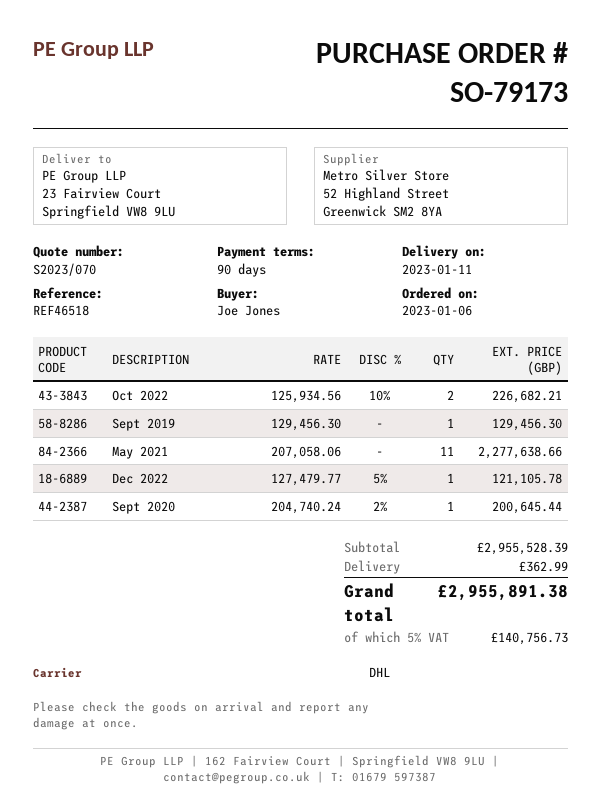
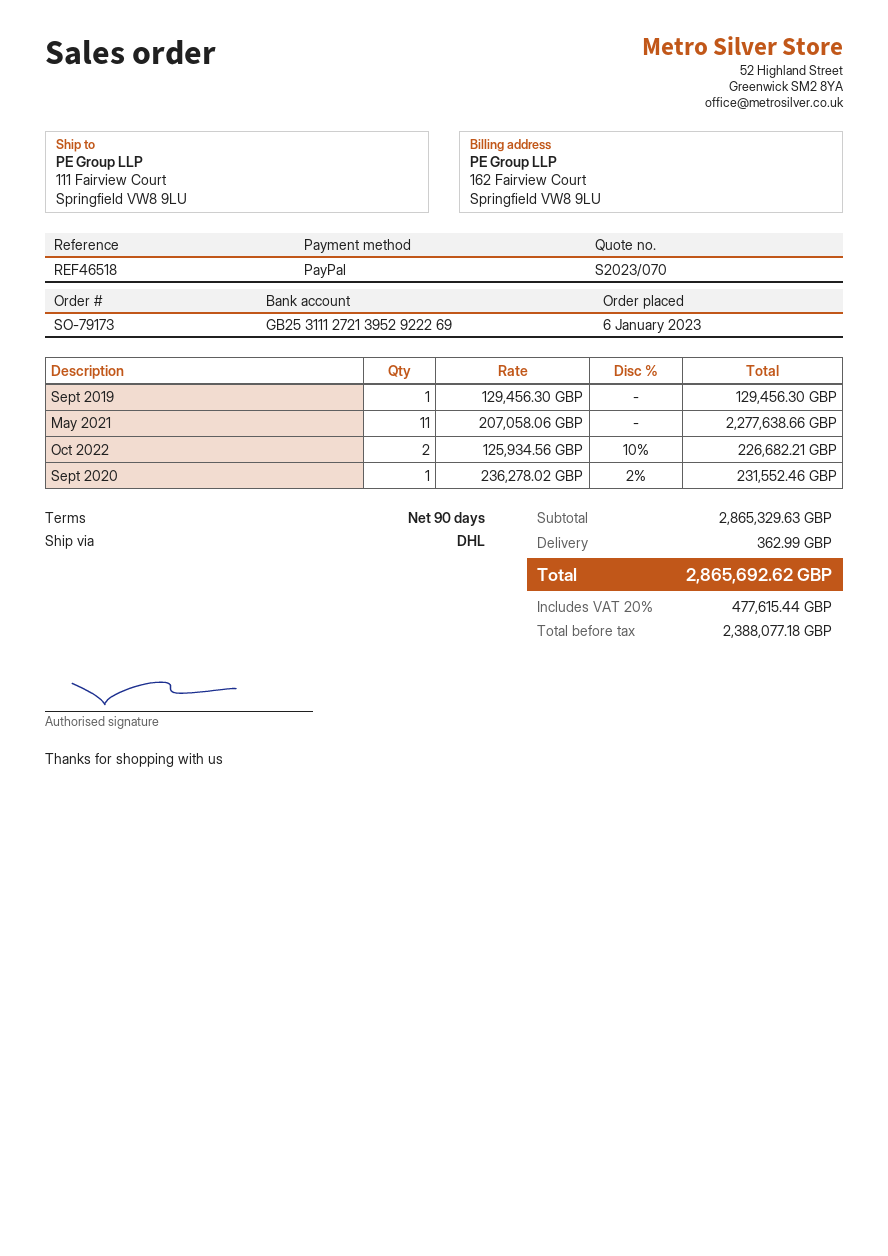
ship to: 23 Fairview Court, Springfield VW8 9LU -> 111 Fairview Court, Springfield VW8 9LU
Dec 2022: 1 x 127479.77 - 5% = 121105.78 -> none
Sept 2020: 1 x 204740.24 - 2% = 200645.44 -> 1 x 236278.02 - 2% = 231552.46
subtotal: 2955528.39 -> 2865329.63
tax: 5% = 140756.73 -> 20% = 477615.44
total: 2955891.38 -> 2865692.62

